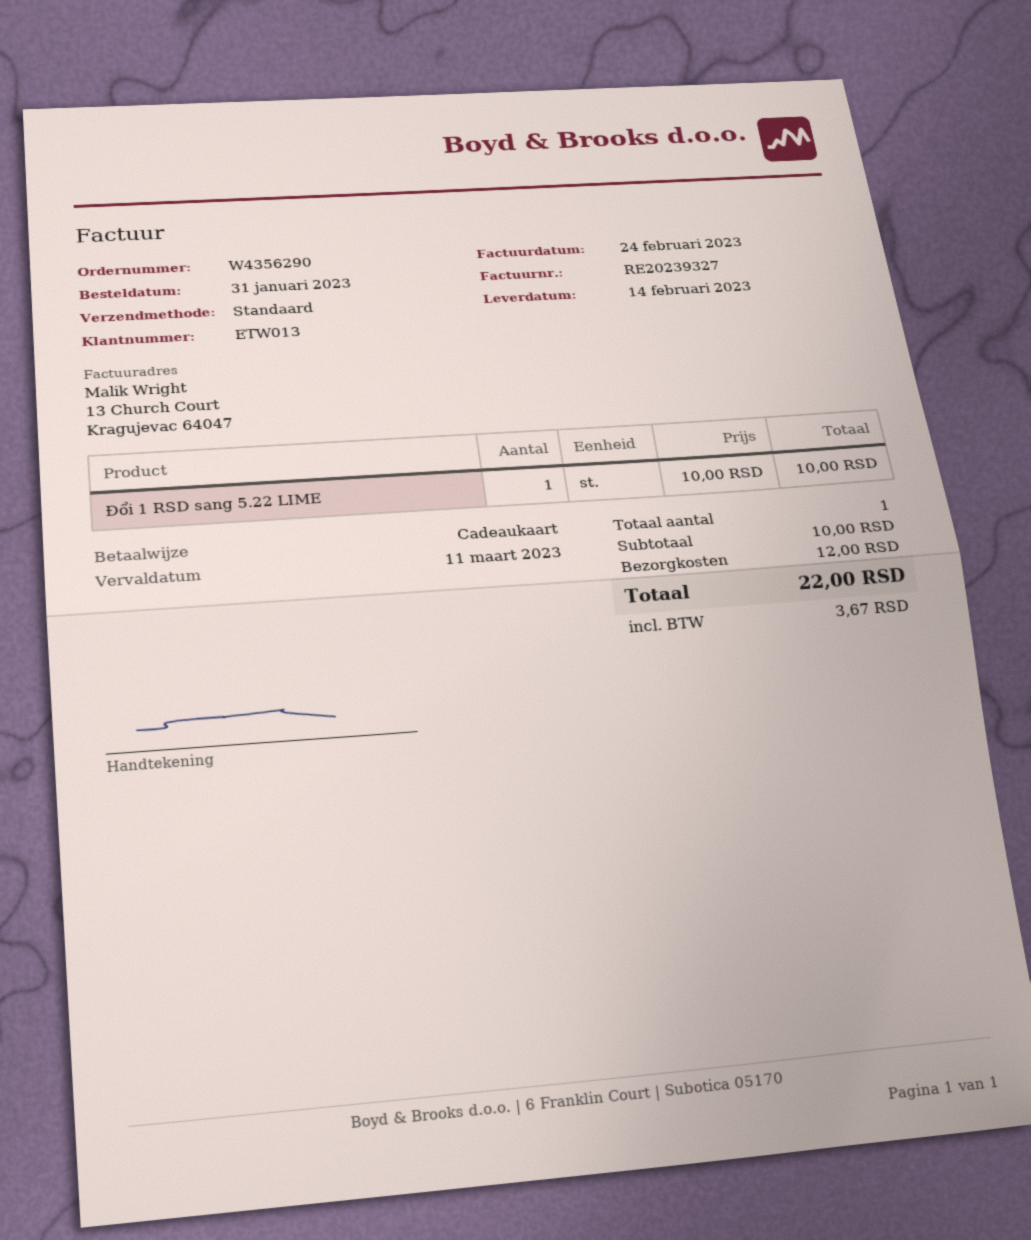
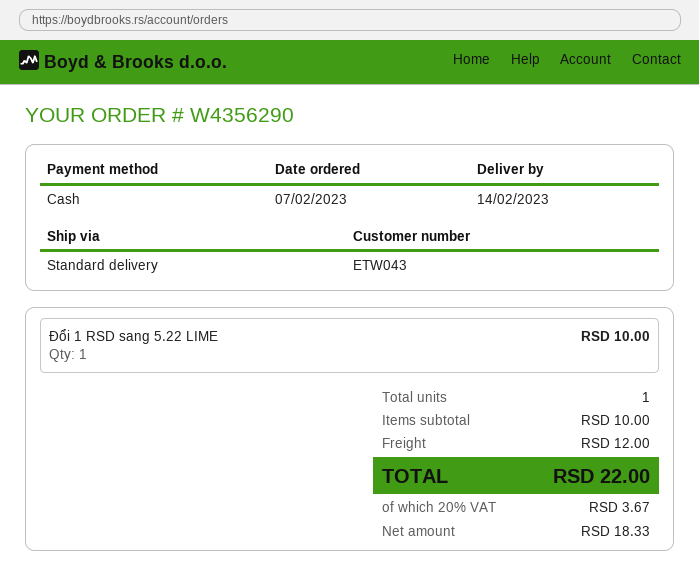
order date: 2023-01-31 -> 2023-02-07
customer number: ETW013 -> ETW043
payment method: gift card -> cash

